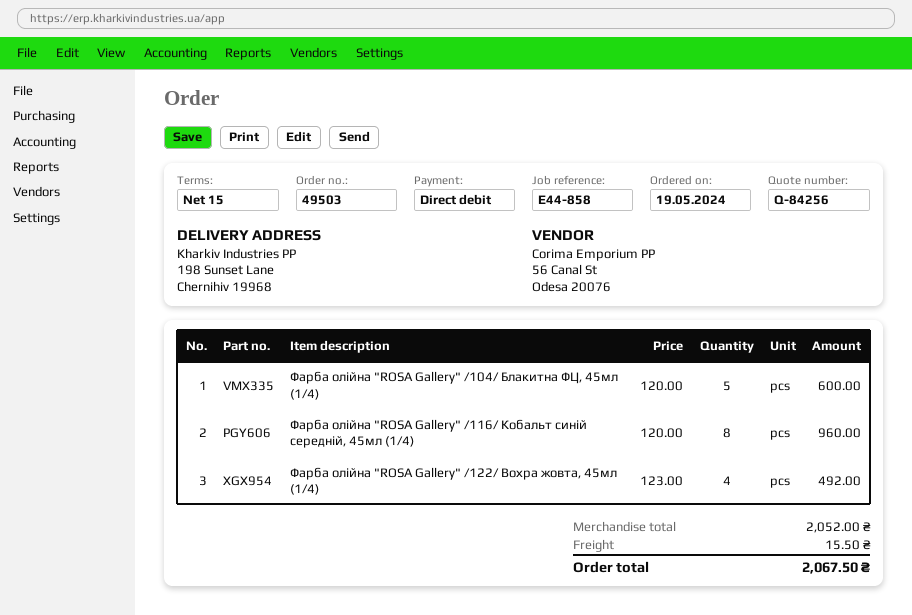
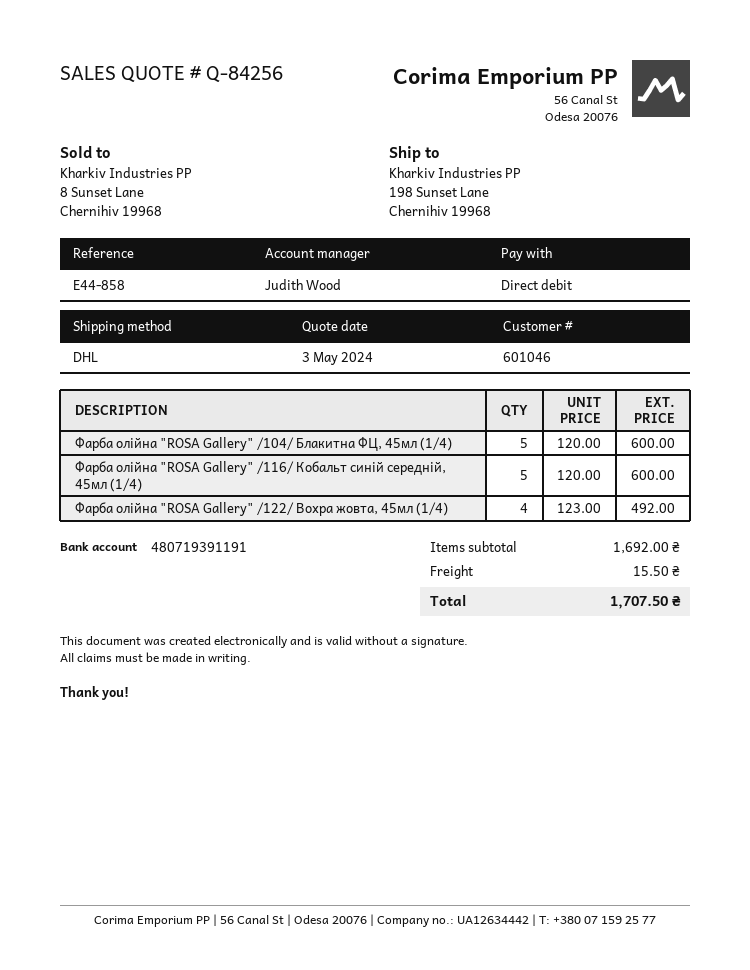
Фарба олійна "ROSA Gallery" /116/ Кобальт синій середній, 45мл (1/4): 8 x 120.00 = 960.00 -> 5 x 120.00 = 600.00
subtotal: 2052.00 -> 1692.00
total: 2067.50 -> 1707.50

